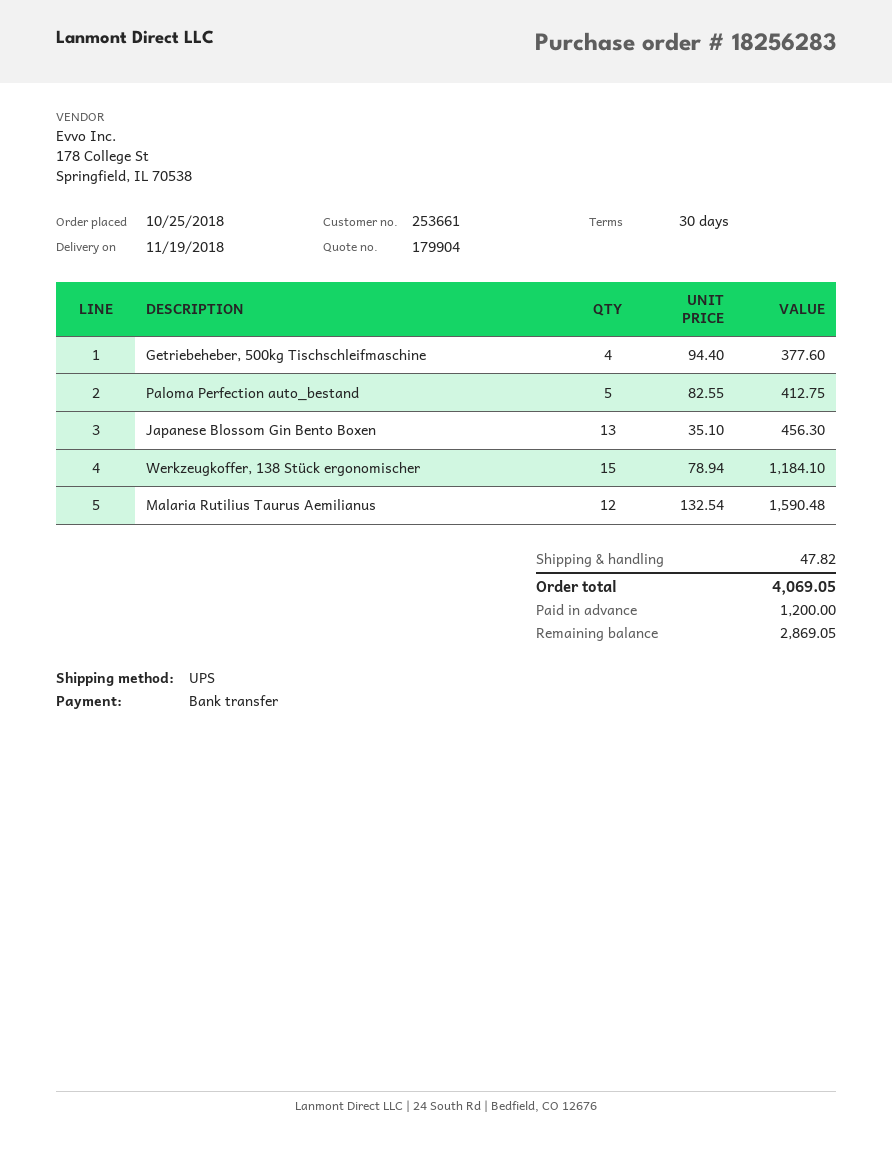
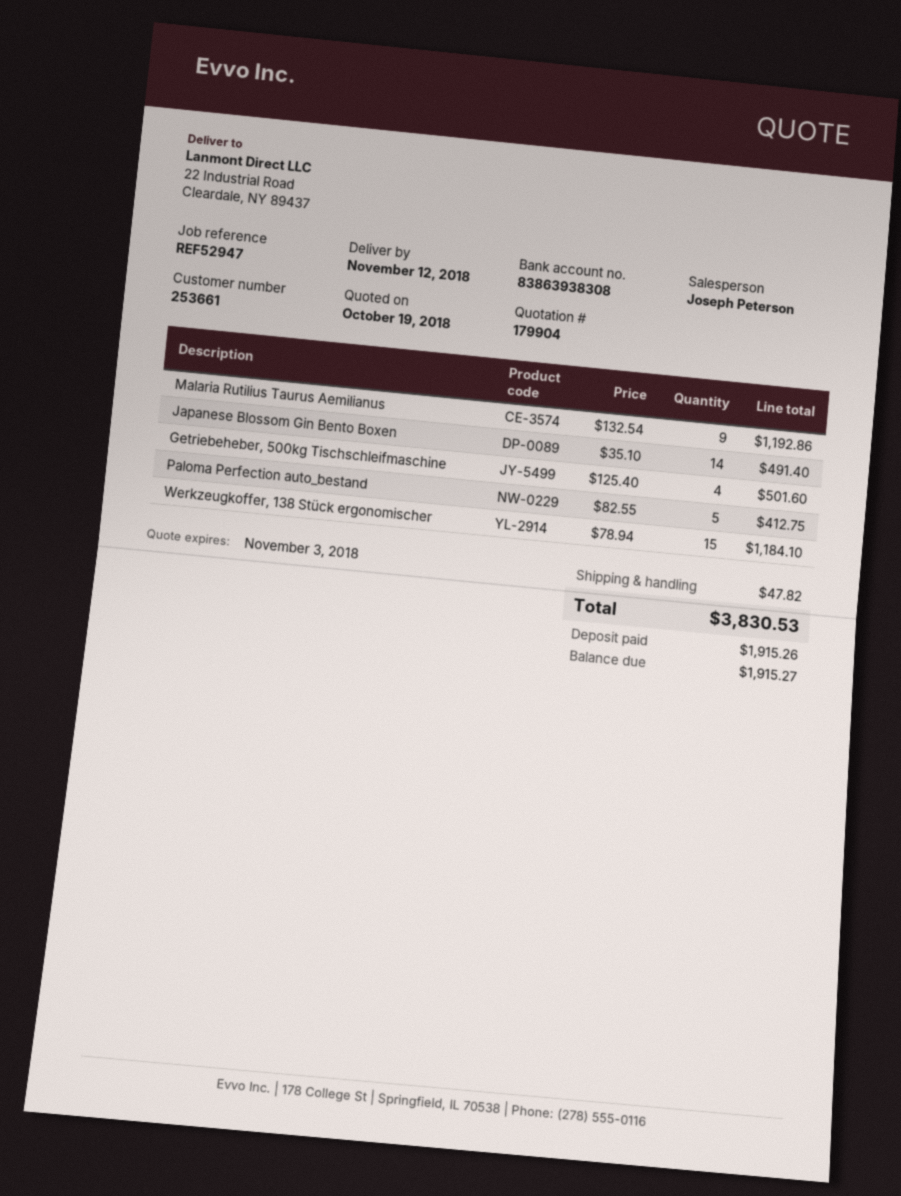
delivery date: 2018-11-19 -> 2018-11-12
Getriebeheber, 500kg Tischschleifmaschine: 4 x 94.40 = 377.60 -> 4 x 125.40 = 501.60
Japanese Blossom Gin Bento Boxen: 13 x 35.10 = 456.30 -> 14 x 35.10 = 491.40
Malaria Rutilius Taurus Aemilianus: 12 x 132.54 = 1590.48 -> 9 x 132.54 = 1192.86
total: 4069.05 -> 3830.53
deposit: 1200.00 -> 1915.26
balance: 2869.05 -> 1915.27

